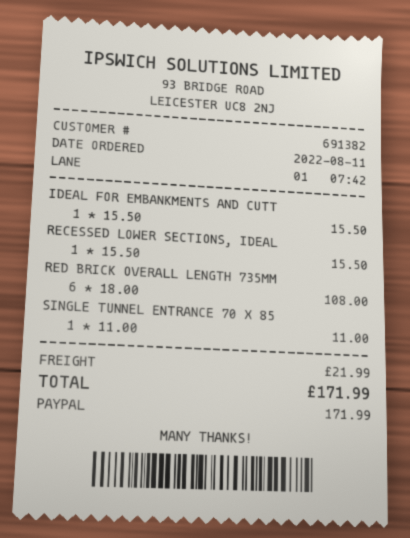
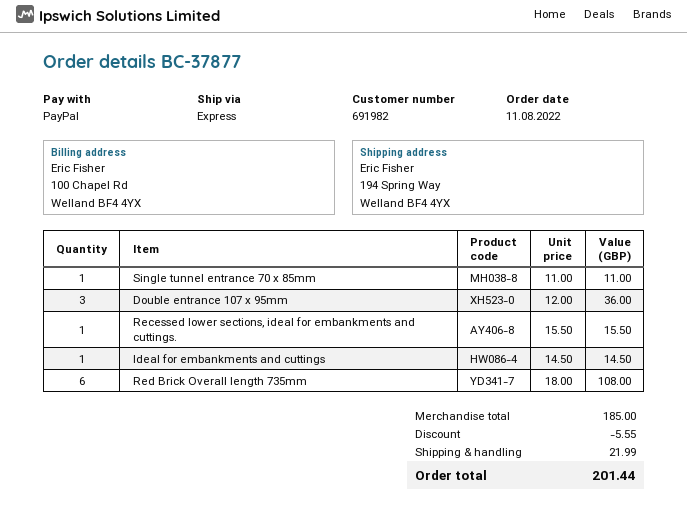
customer number: 691382 -> 691982
IDEAL FOR EMBANKMENTS AND CUTT: 1 x 15.50 = 15.50 -> 1 x 14.50 = 14.50
Double entrance 107 x 95mm: none -> 3 x 12.00 = 36.00
discount: none -> 5.55
total: 171.99 -> 201.44

